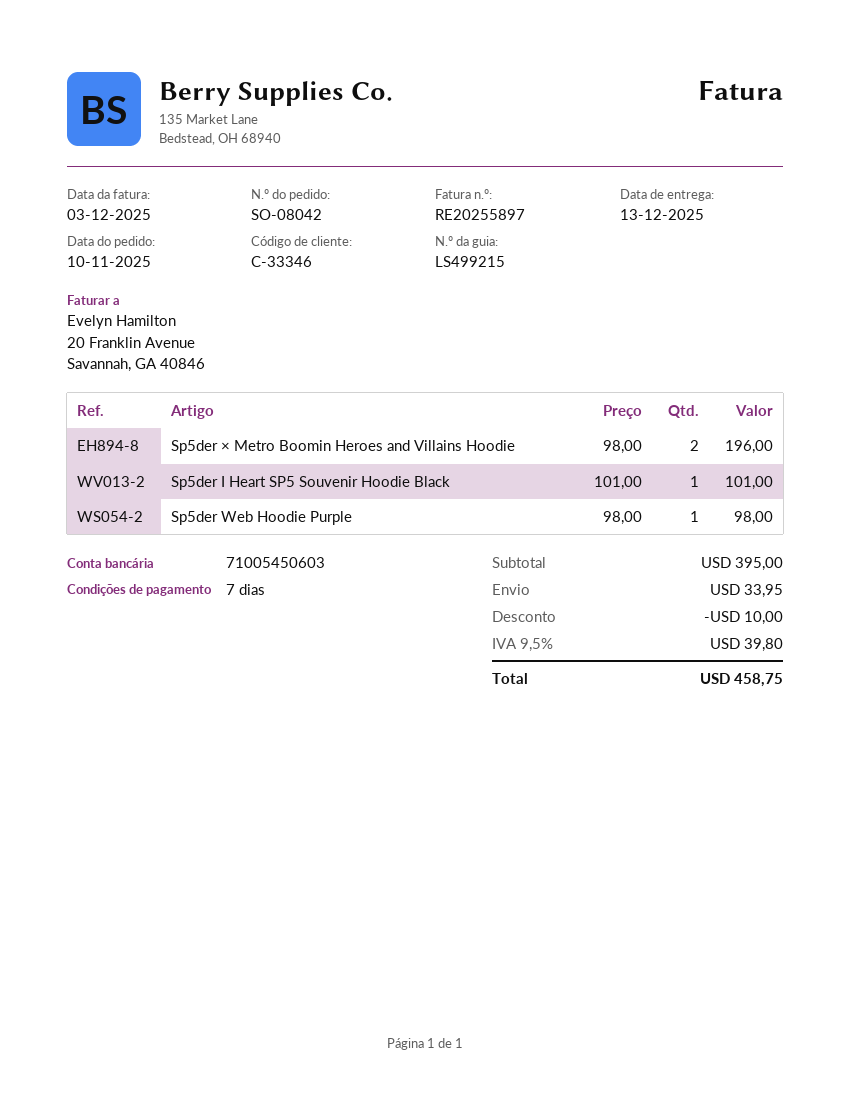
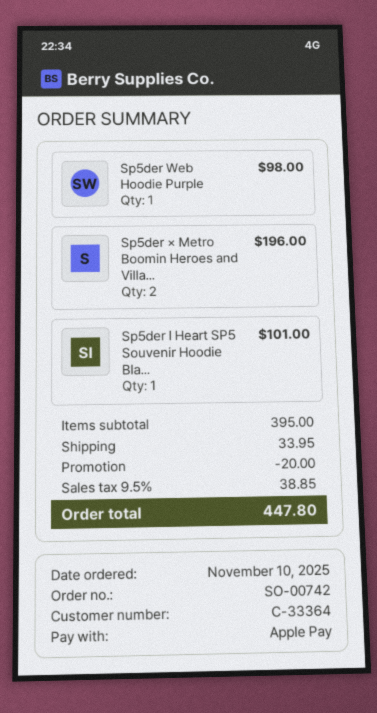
order number: SO-08042 -> SO-00742
customer number: C-33346 -> C-33364
discount: 10.00 -> 20.00
tax: 9.5% = 39.80 -> 9.5% = 38.85
total: 458.75 -> 447.80

